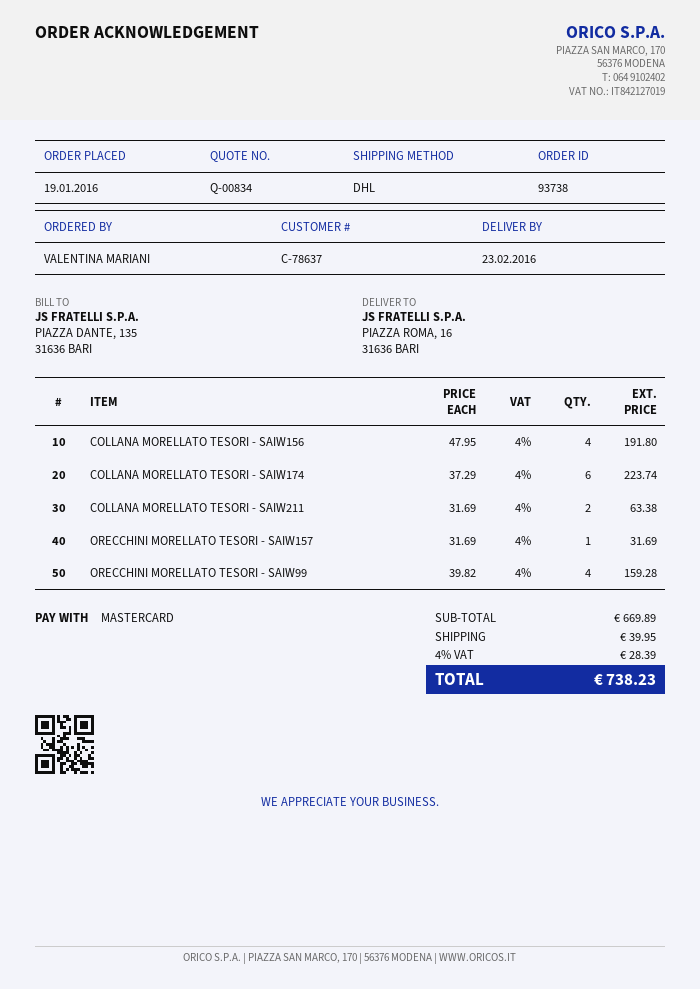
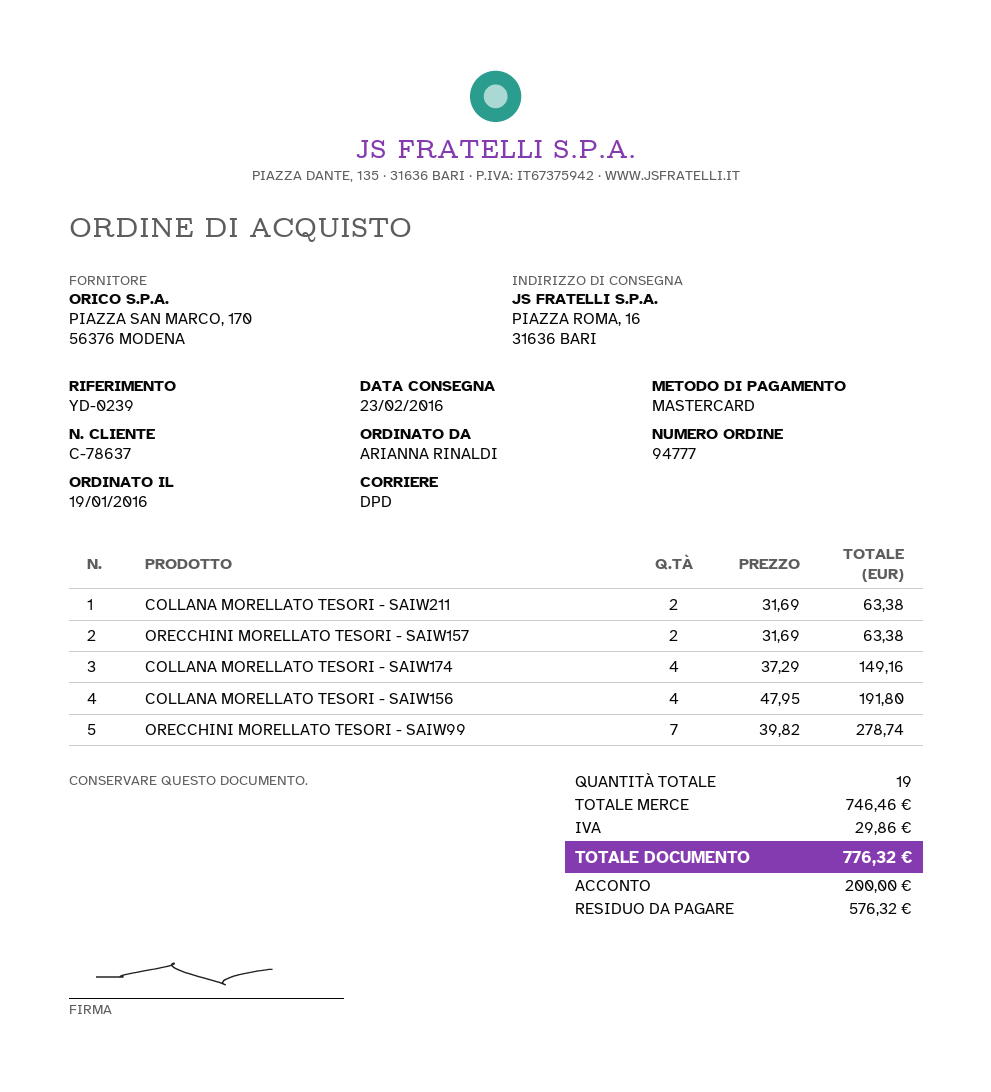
order number: 93738 -> 94777
ordered by: VALENTINA MARIANI -> ARIANNA RINALDI
shipping method: DHL -> DPD
COLLANA MORELLATO TESORI - SAIW174: 6 x 37.29 = 223.74 -> 4 x 37.29 = 149.16
ORECCHINI MORELLATO TESORI - SAIW157: 1 x 31.69 = 31.69 -> 2 x 31.69 = 63.38
ORECCHINI MORELLATO TESORI - SAIW99: 4 x 39.82 = 159.28 -> 7 x 39.82 = 278.74
subtotal: 669.89 -> 746.46
shipping: 39.95 -> none
tax: 28.39 -> 29.86
total: 738.23 -> 776.32

